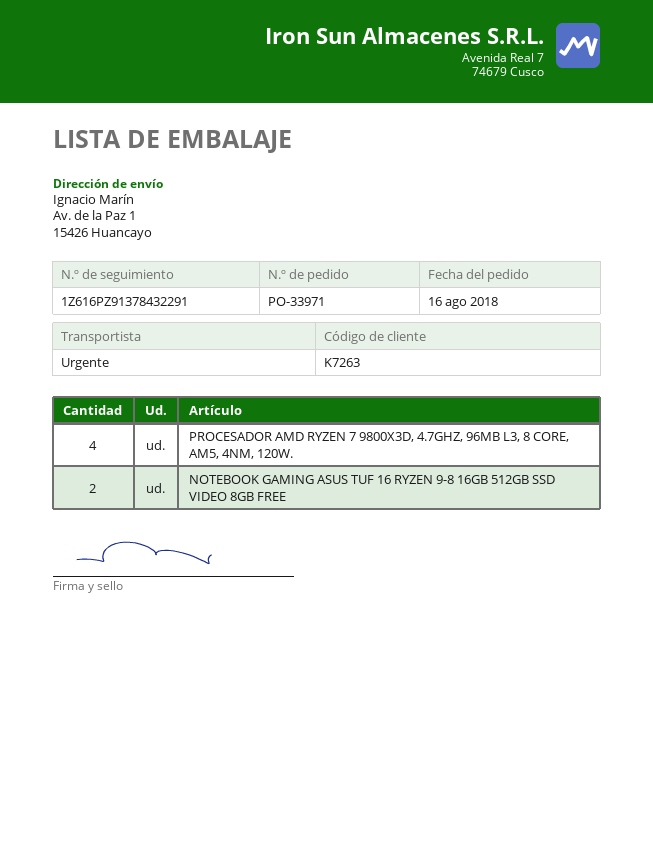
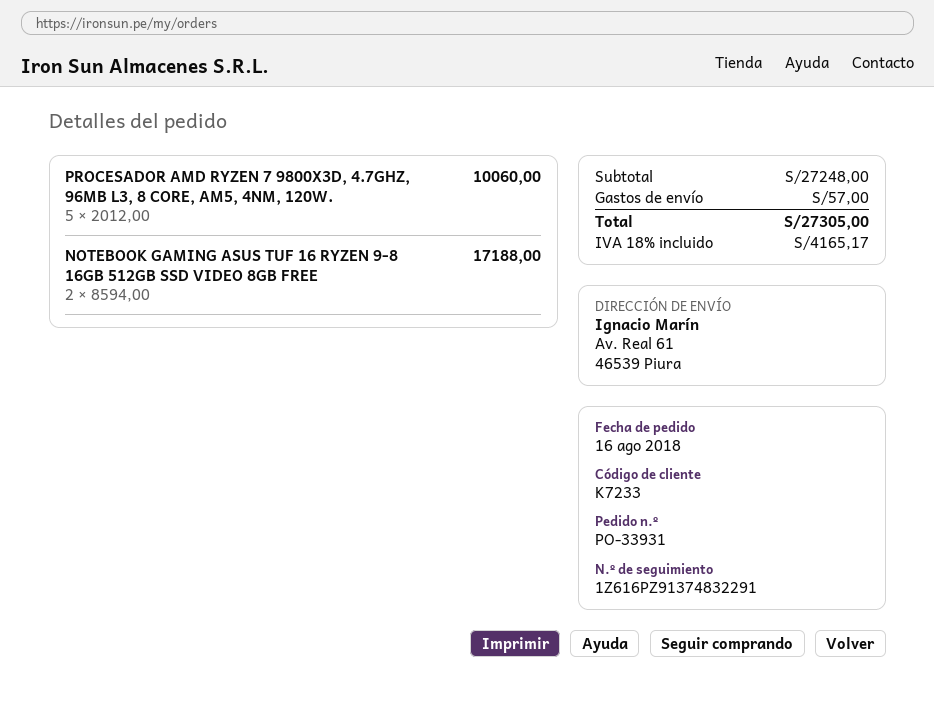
order number: PO-33971 -> PO-33931
customer number: K7263 -> K7233
tracking number: 1Z616PZ91378432291 -> 1Z616PZ91374832291
ship to: Av. de la Paz 1, 15426 Huancayo -> Av. Real 61, 46539 Piura
PROCESADOR AMD RYZEN 7 9800X3D, 4.7GHZ, 96MB L3, 8 CORE, AM5, 4NM, 120W.: 4 -> 5

